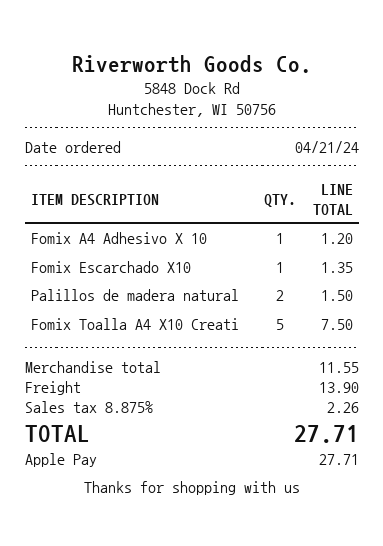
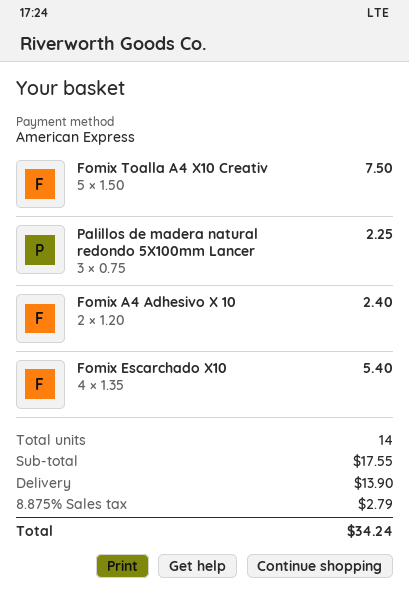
payment method: Apple Pay -> American Express
Fomix A4 Adhesivo X 10: 1 for 1.20 -> 2 for 2.40
Fomix Escarchado X10: 1 for 1.35 -> 4 for 5.40
Palillos de madera natural: 2 for 1.50 -> 3 for 2.25
subtotal: 11.55 -> 17.55
tax: 8.875% = 2.26 -> 8.875% = 2.79
total: 27.71 -> 34.24

